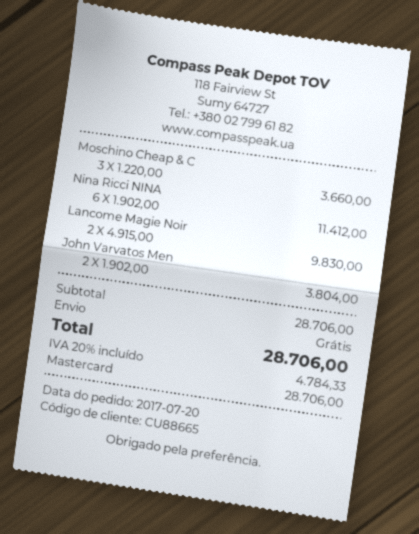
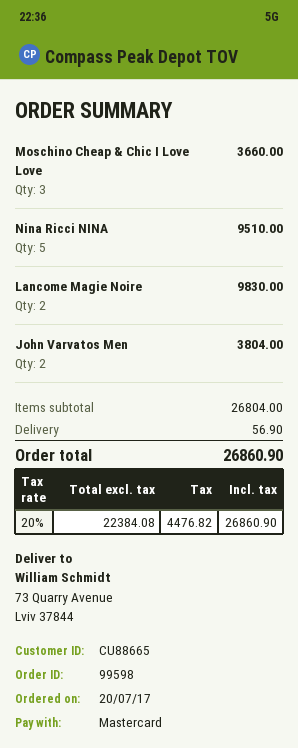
Nina Ricci NINA: 6 for 11412.00 -> 5 for 9510.00
subtotal: 28706.00 -> 26804.00
shipping: 0.00 -> 56.90
tax: 20% = 4784.33 -> 20% = 4476.82
total: 28706.00 -> 26860.90

